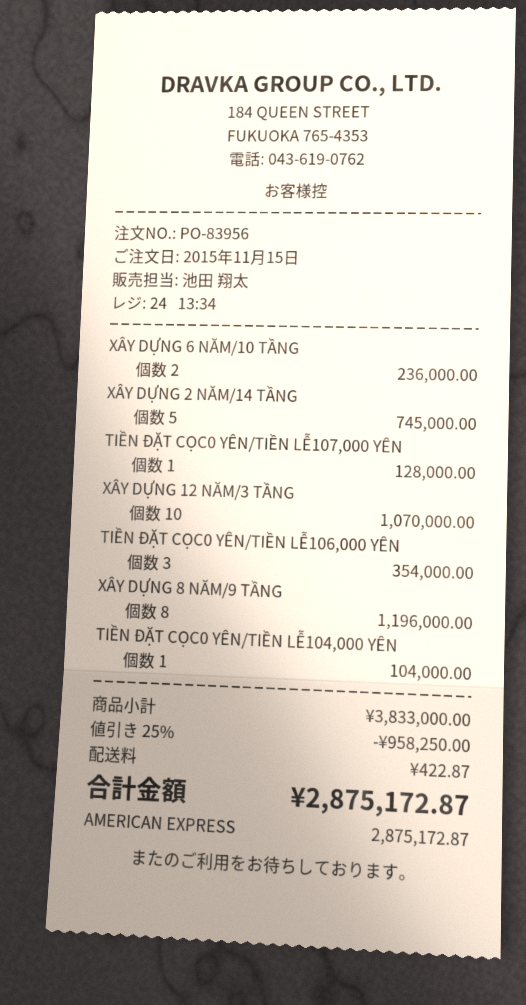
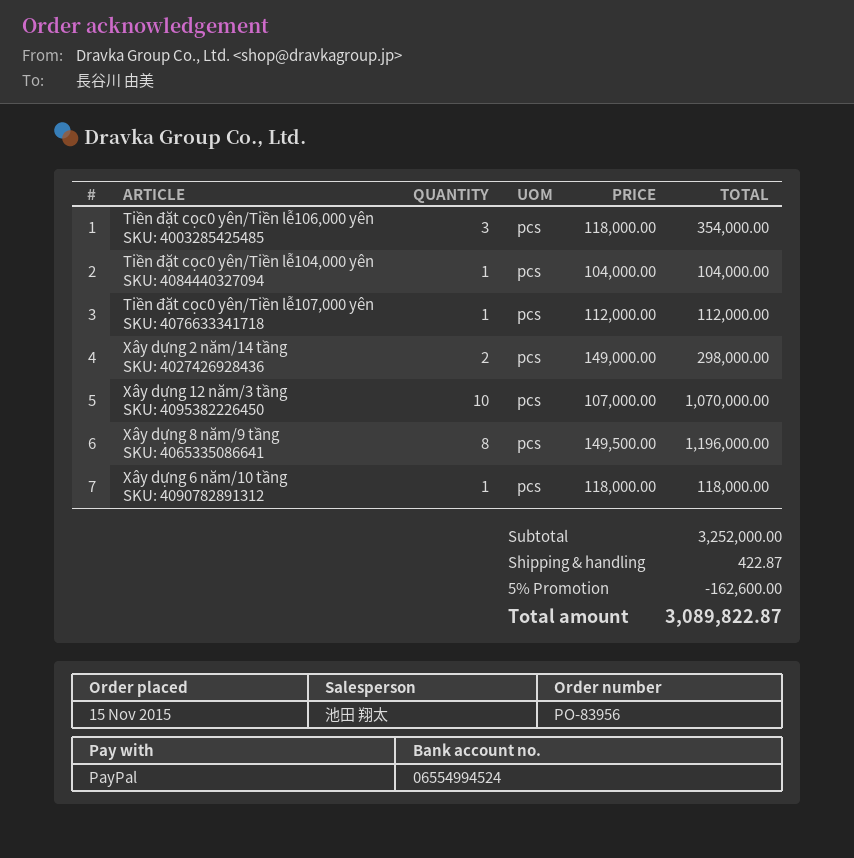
payment method: American Express -> PayPal
XÂY DỰNG 6 NĂM/10 TẦNG: 2 for 236000.00 -> 1 for 118000.00
XÂY DỰNG 2 NĂM/14 TẦNG: 5 for 745000.00 -> 2 for 298000.00
TIỀN ĐẶT CỌC0 YÊN/TIỀN LỄ107,000 YÊN: 1 for 128000.00 -> 1 for 112000.00
subtotal: 3833000.00 -> 3252000.00
discount: 25% = 958250.00 -> 5% = 162600.00
total: 2875172.87 -> 3089822.87

